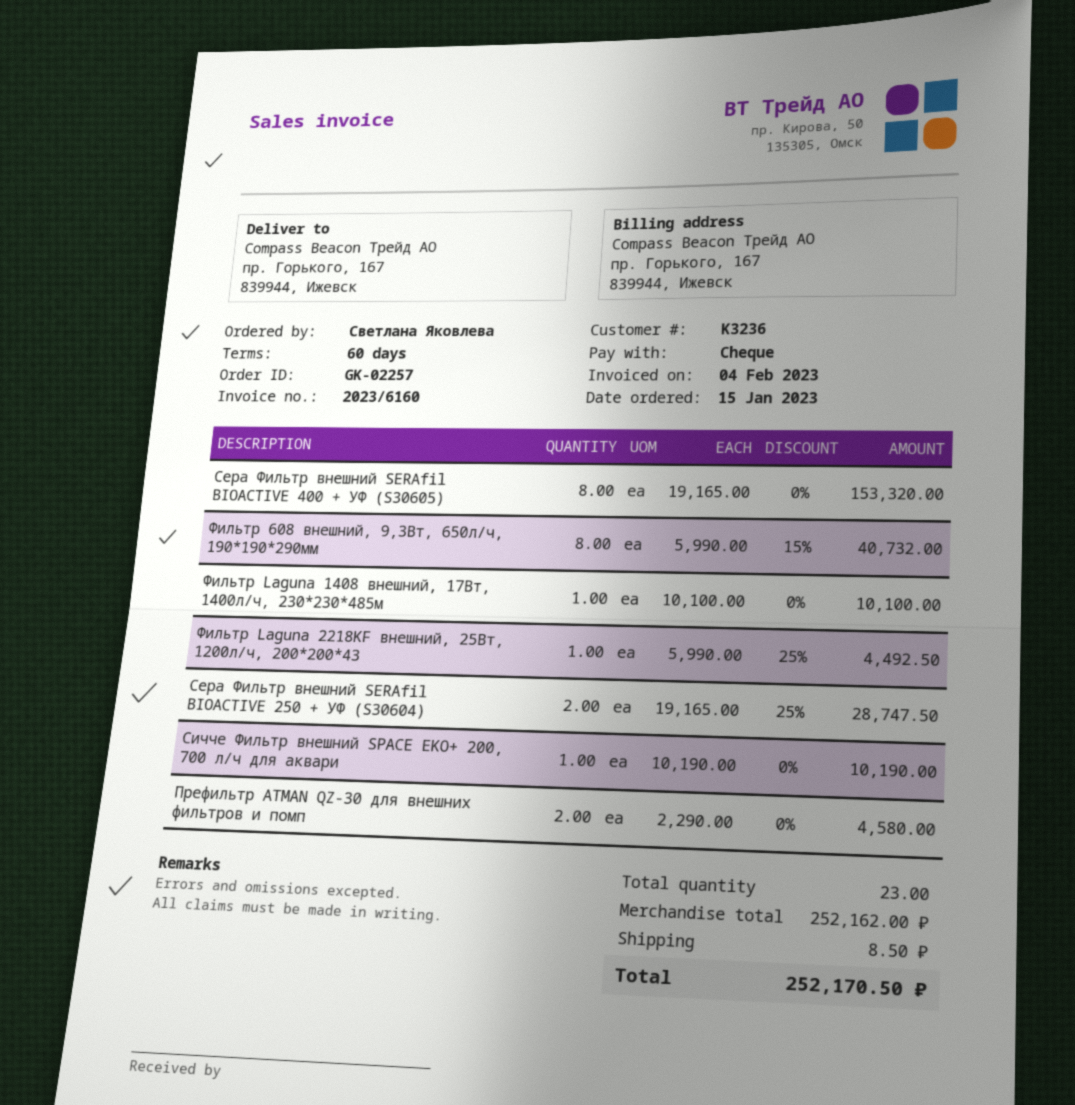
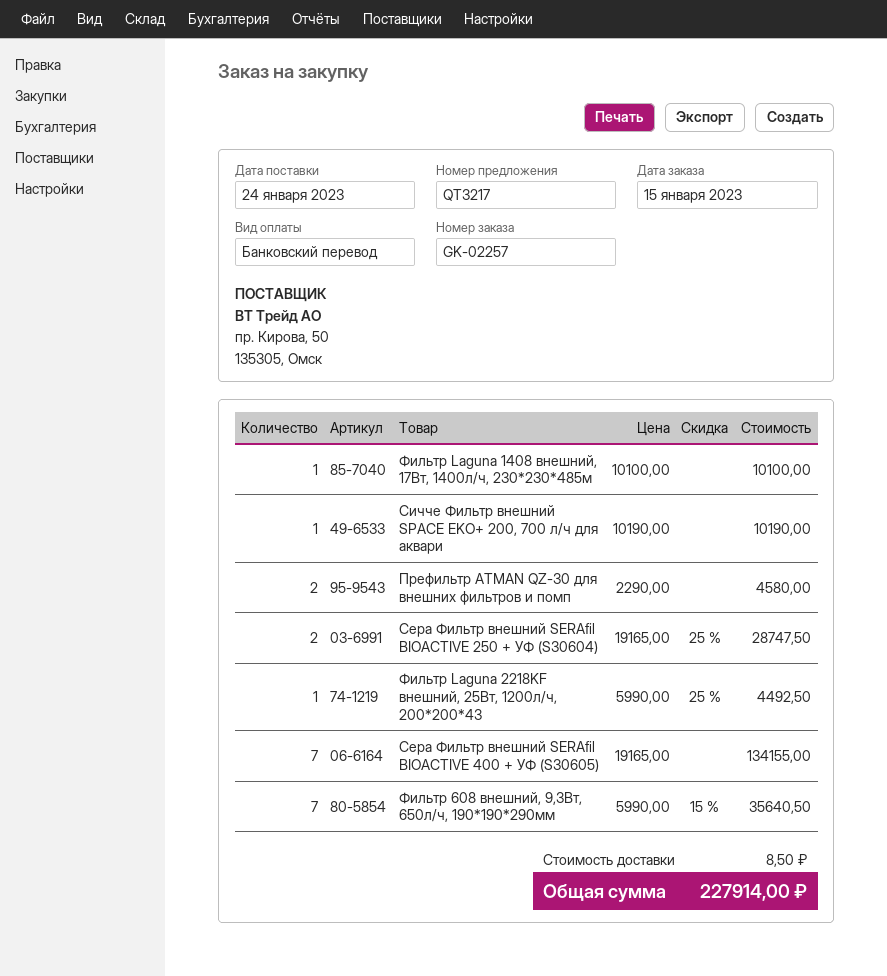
payment method: cheque -> bank transfer
Сера Фильтр внешний SERAfil BIOACTIVE 400 + УФ (S30605): 8 x 19165.00 = 153320.00 -> 7 x 19165.00 = 134155.00
Фильтр 608 внешний, 9,3Вт, 650л/ч, 190*190*290мм: 8 x 5990.00 - 15% = 40732.00 -> 7 x 5990.00 - 15% = 35640.50
total: 252170.50 -> 227914.00

